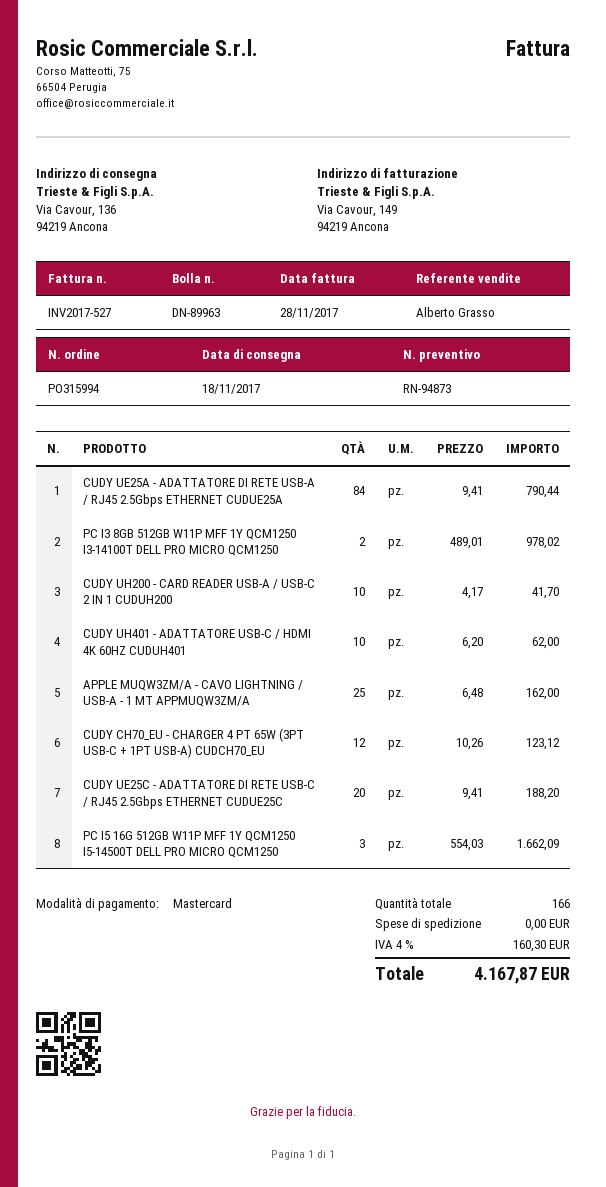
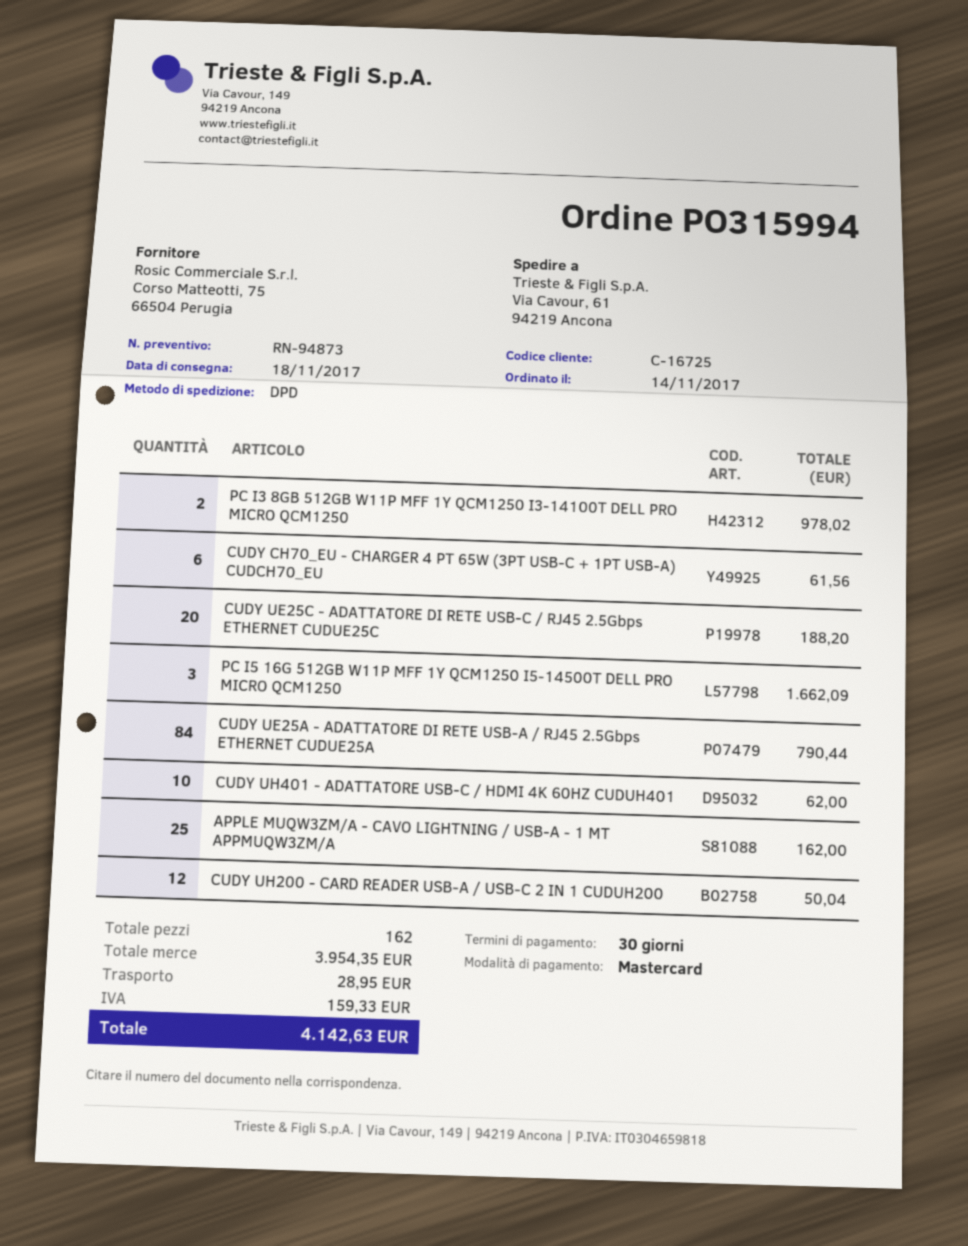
ship to: Via Cavour, 136, 94219 Ancona -> Via Cavour, 61, 94219 Ancona
CUDY UH200 - CARD READER USB-A / USB-C 2 IN 1 CUDUH200: 10 for 41.70 -> 12 for 50.04
CUDY CH70_EU - CHARGER 4 PT 65W (3PT USB-C + 1PT USB-A) CUDCH70_EU: 12 for 123.12 -> 6 for 61.56
total quantity: 166 -> 162
shipping: 0.00 -> 28.95
tax: 160.30 -> 159.33
total: 4167.87 -> 4142.63

